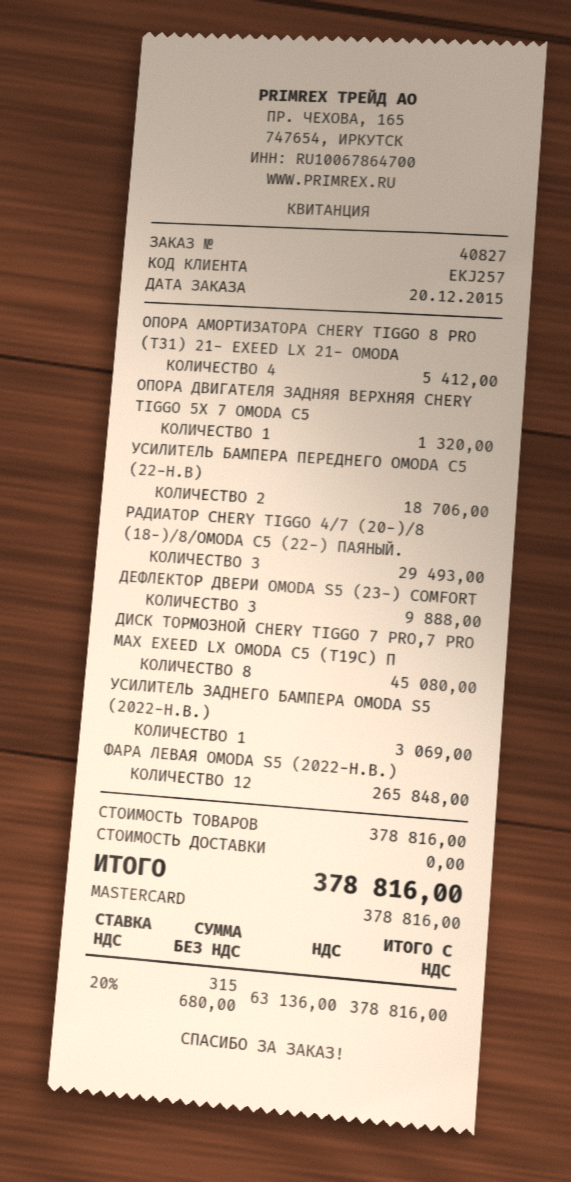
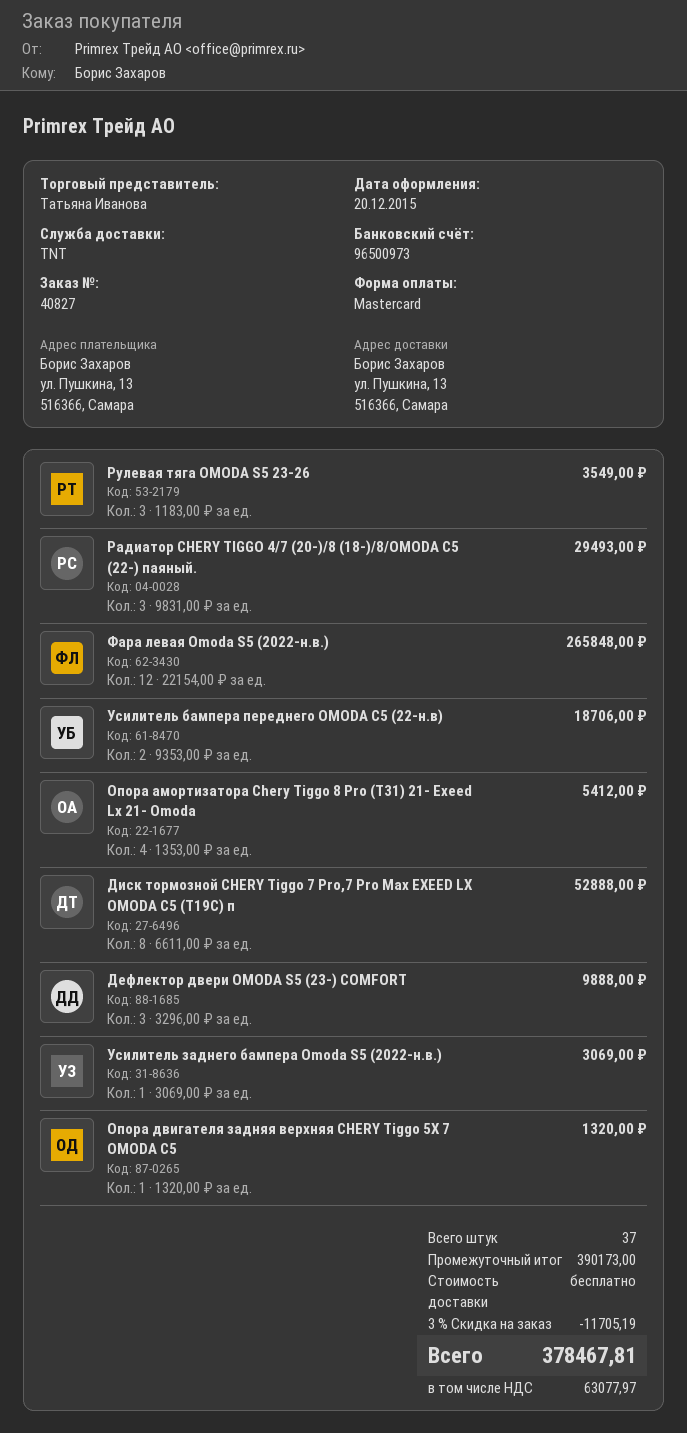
ДИСК ТОРМОЗНОЙ CHERY TIGGO 7 PRO,7 PRO MAX EXEED LX OMODA C5 (T19C) П: 8 for 45080.00 -> 8 for 52888.00
Рулевая тяга OMODA S5 23-26: none -> 3 for 3549.00
subtotal: 378816.00 -> 390173.00
discount: none -> 3% = 11705.19
tax: 63136.00 -> 63077.97
total: 378816.00 -> 378467.81

